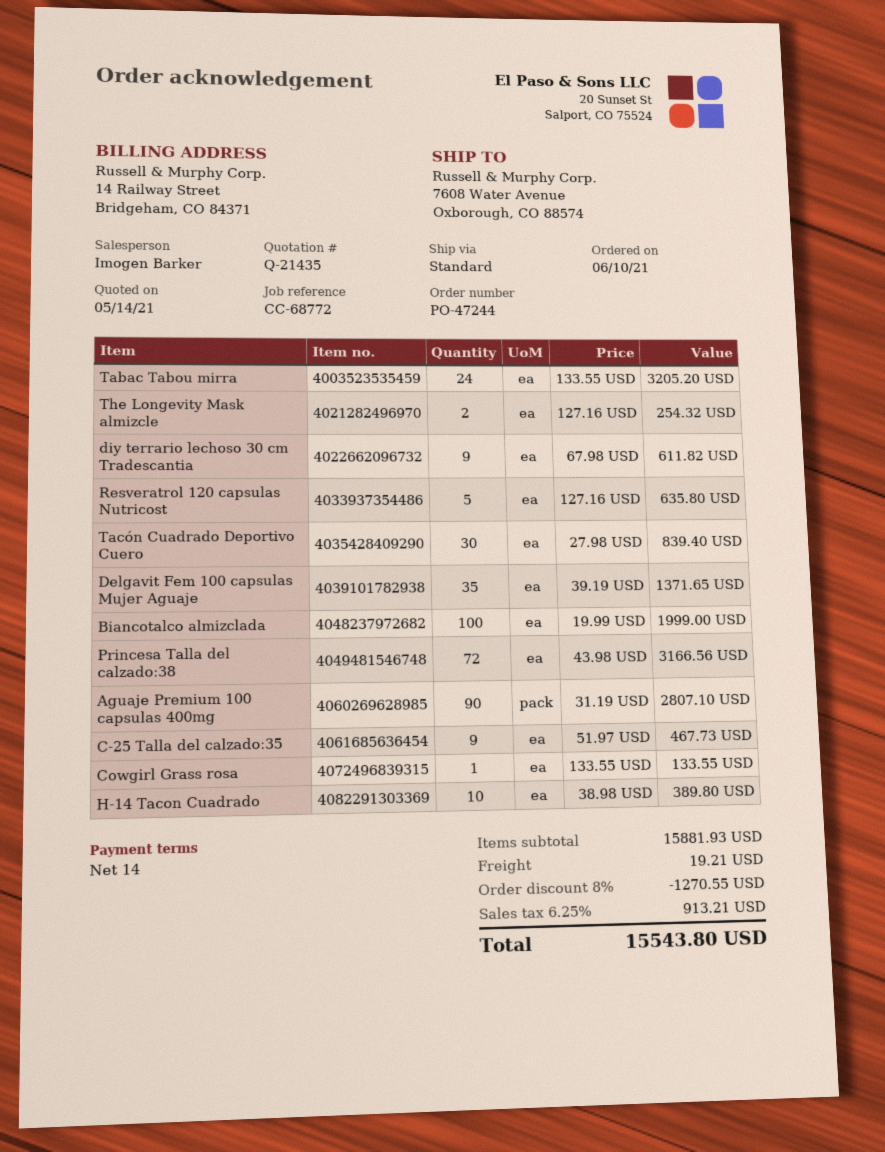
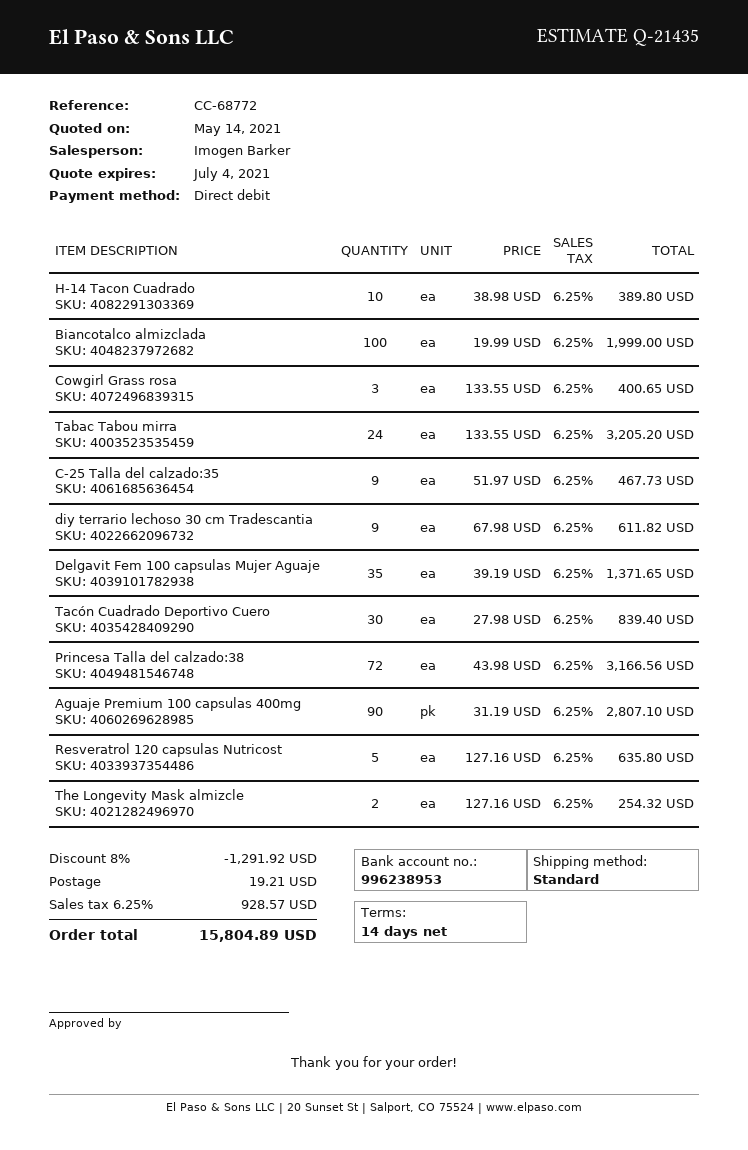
Cowgirl Grass rosa: 1 x 133.55 = 133.55 -> 3 x 133.55 = 400.65
discount: 8% = 1270.55 -> 8% = 1291.92
tax: 6.25% = 913.21 -> 6.25% = 928.57
total: 15543.80 -> 15804.89

